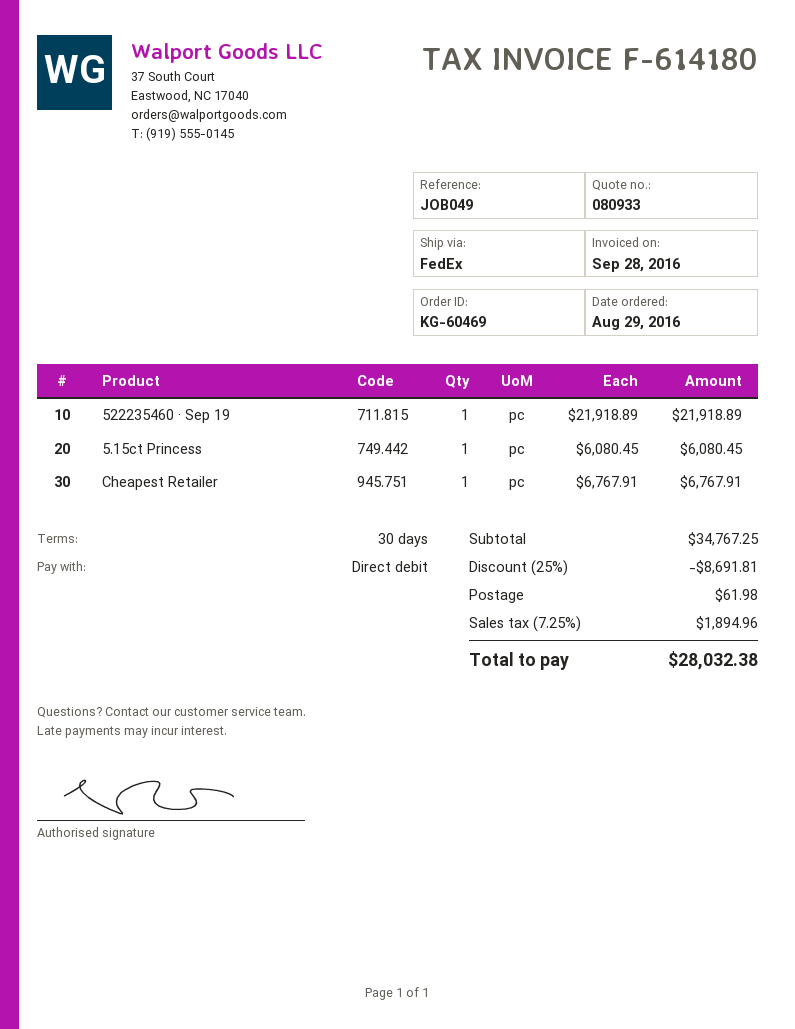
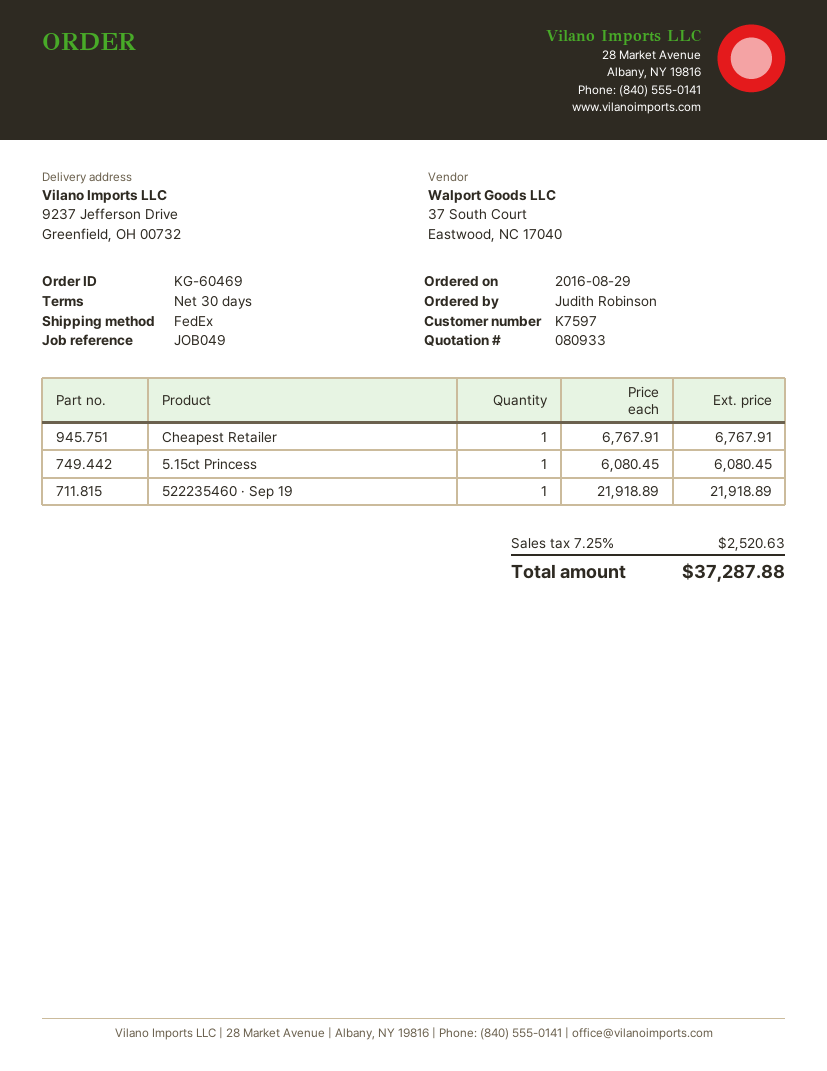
discount: 25% = 8691.81 -> none
shipping: 61.98 -> none
tax: 7.25% = 1894.96 -> 7.25% = 2520.63
total: 28032.38 -> 37287.88

